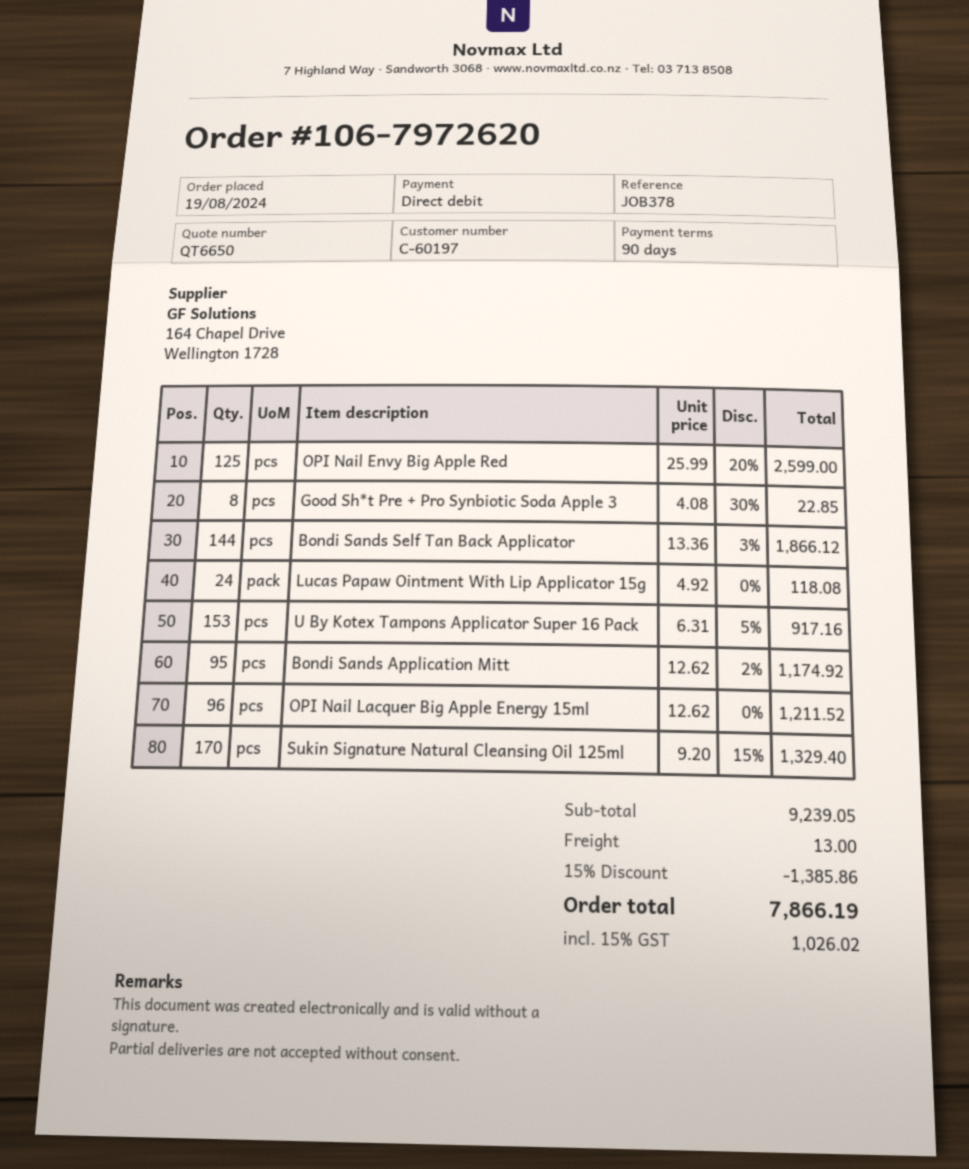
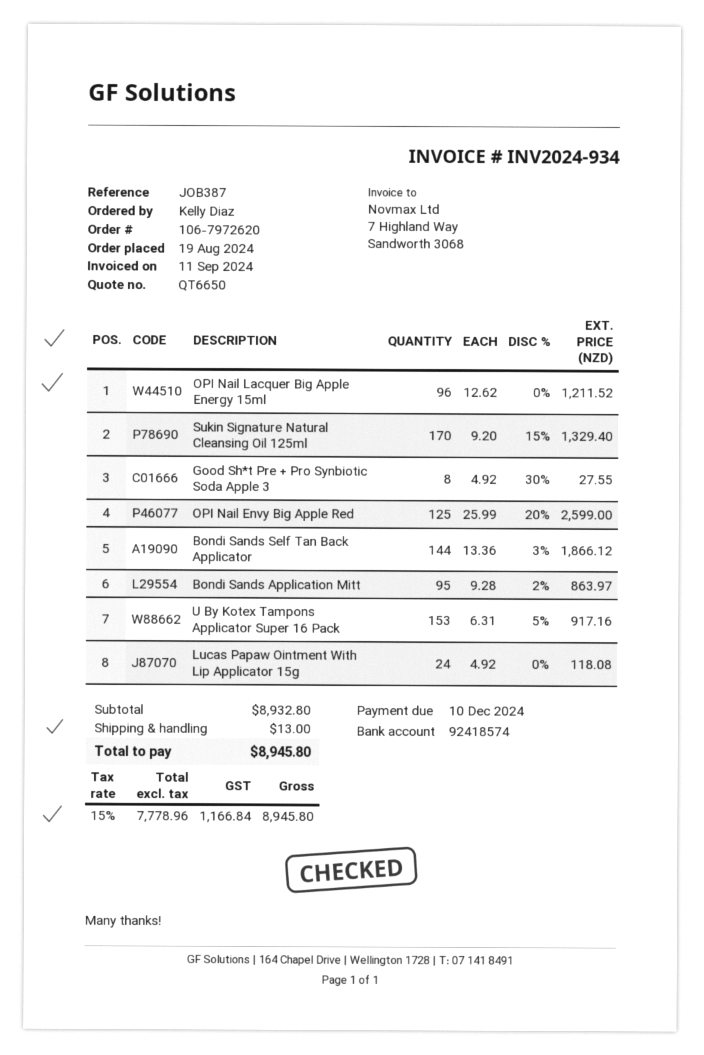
reference: JOB378 -> JOB387
Good Sh*t Pre + Pro Synbiotic Soda Apple 3: 8 x 4.08 - 30% = 22.85 -> 8 x 4.92 - 30% = 27.55
Bondi Sands Application Mitt: 95 x 12.62 - 2% = 1174.92 -> 95 x 9.28 - 2% = 863.97
subtotal: 9239.05 -> 8932.80
discount: 15% = 1385.86 -> none
tax: 15% = 1026.02 -> 15% = 1166.84
total: 7866.19 -> 8945.80

